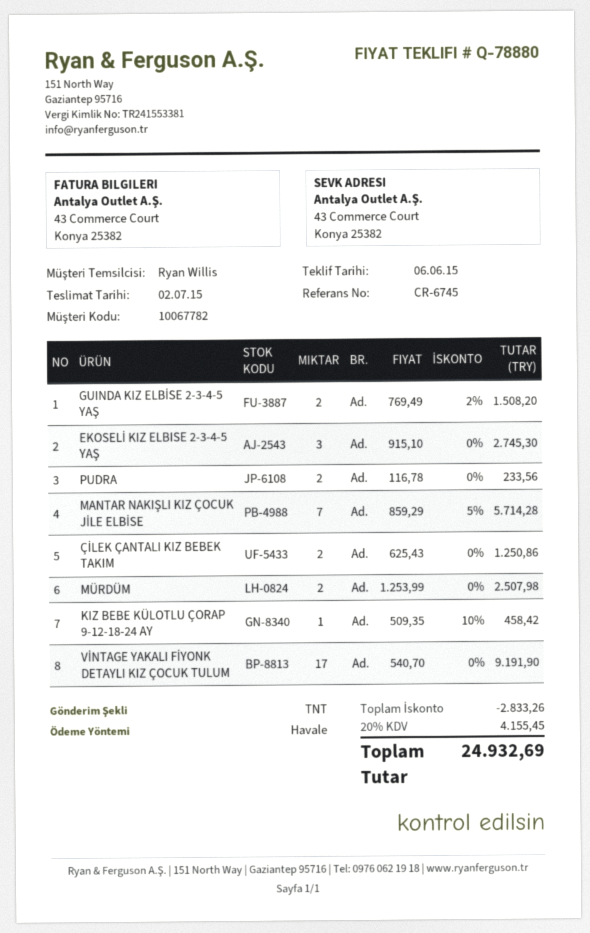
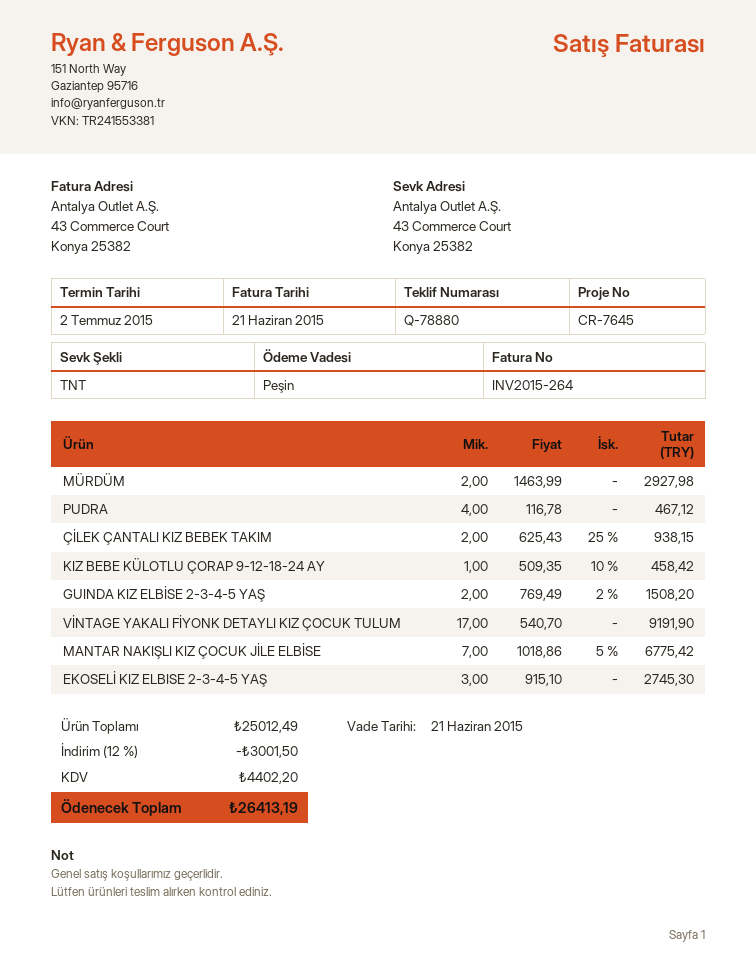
reference: CR-6745 -> CR-7645
PUDRA: 2 x 116.78 = 233.56 -> 4 x 116.78 = 467.12
MANTAR NAKIŞLI KIZ ÇOCUK JİLE ELBİSE: 7 x 859.29 - 5% = 5714.28 -> 7 x 1018.86 - 5% = 6775.42
ÇİLEK ÇANTALI KIZ BEBEK TAKIM: 2 x 625.43 = 1250.86 -> 2 x 625.43 - 25% = 938.15
MÜRDÜM: 2 x 1253.99 = 2507.98 -> 2 x 1463.99 = 2927.98
discount: 2833.26 -> 3001.50
tax: 4155.45 -> 4402.20
total: 24932.69 -> 26413.19

